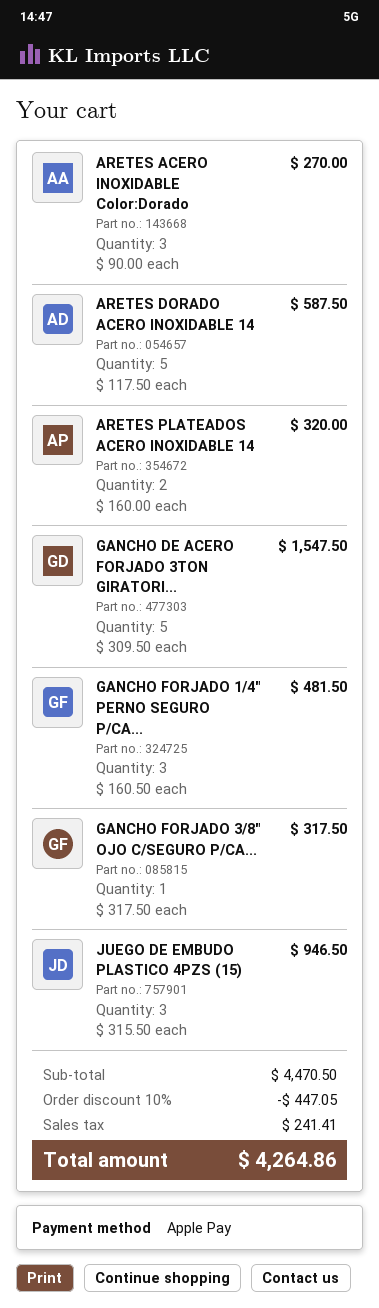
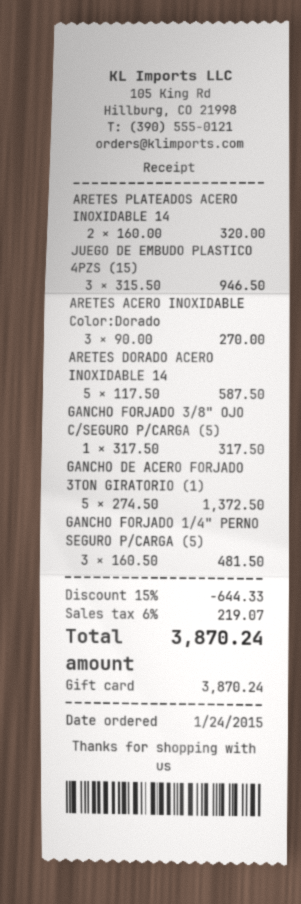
payment method: Apple Pay -> gift card
GANCHO DE ACERO FORJADO 3TON GIRATORI...: 5 x 309.50 = 1547.50 -> 5 x 274.50 = 1372.50
discount: 10% = 447.05 -> 15% = 644.33
tax: 241.41 -> 219.07
total: 4264.86 -> 3870.24

